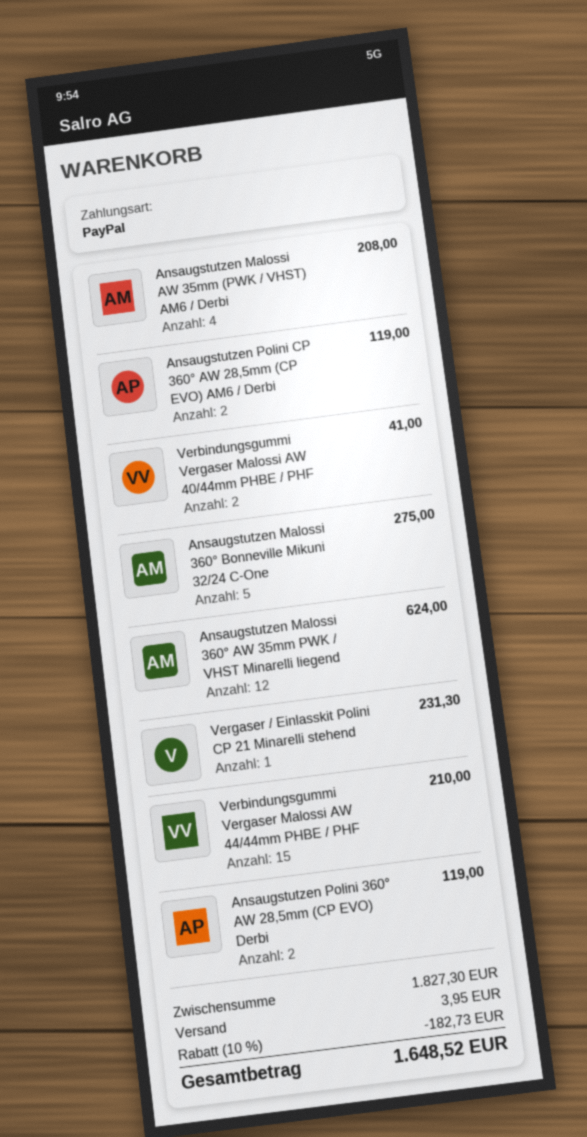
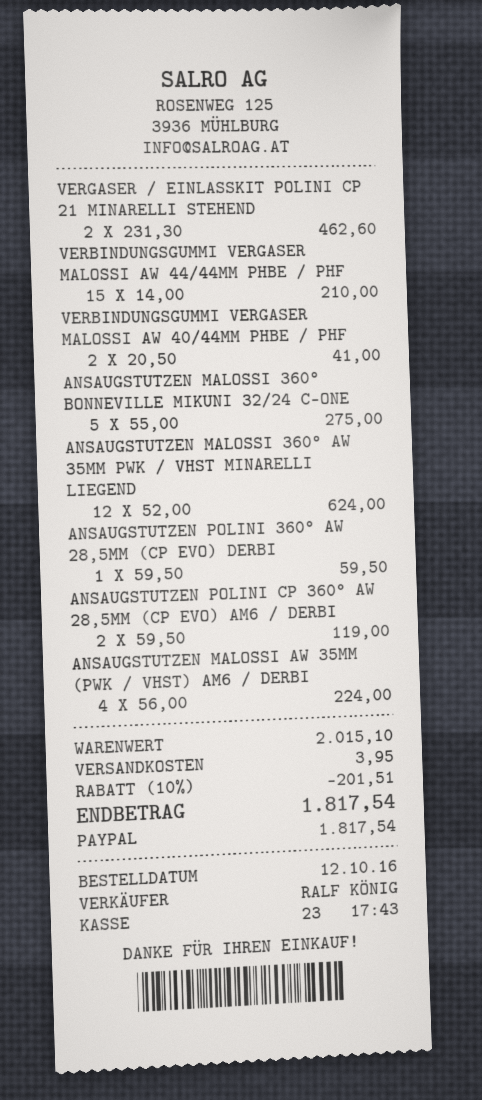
Ansaugstutzen Malossi AW 35mm (PWK / VHST) AM6 / Derbi: 4 for 208.00 -> 4 for 224.00
Vergaser / Einlasskit Polini CP 21 Minarelli stehend: 1 for 231.30 -> 2 for 462.60
Ansaugstutzen Polini 360° AW 28,5mm (CP EVO) Derbi: 2 for 119.00 -> 1 for 59.50
subtotal: 1827.30 -> 2015.10
discount: 10% = 182.73 -> 10% = 201.51
total: 1648.52 -> 1817.54

